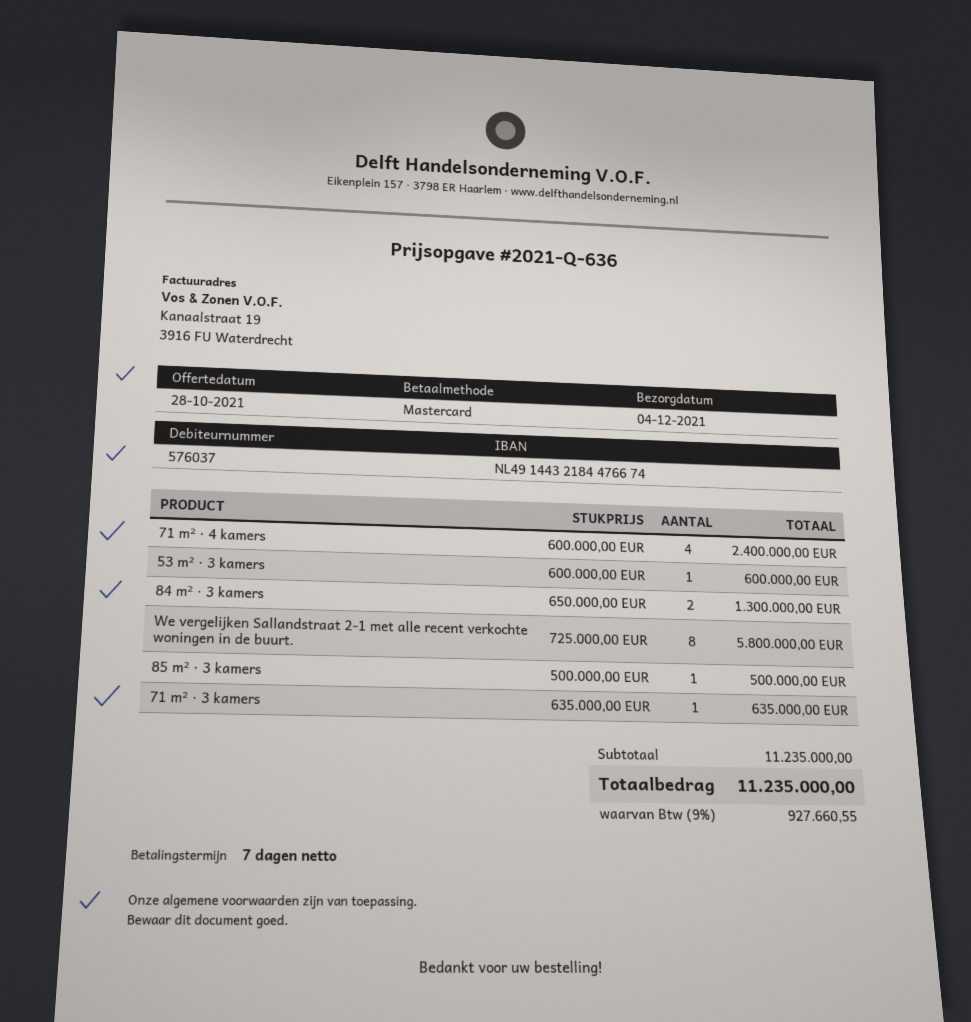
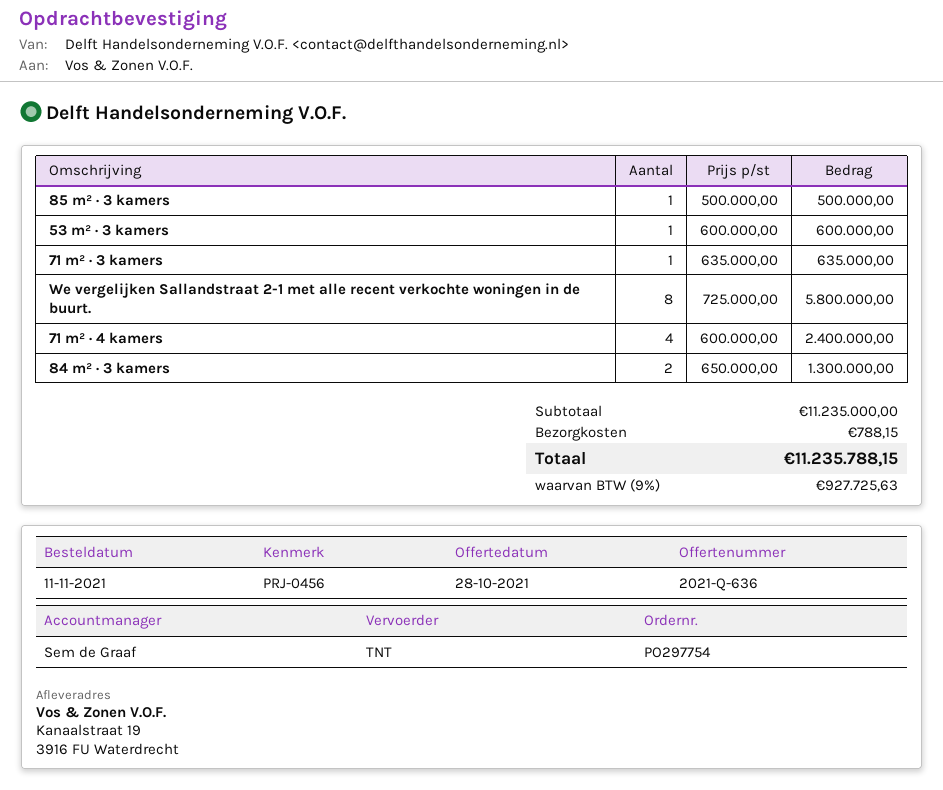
shipping: none -> 788.15
tax: 9% = 927660.55 -> 9% = 927725.63
total: 11235000.00 -> 11235788.15

